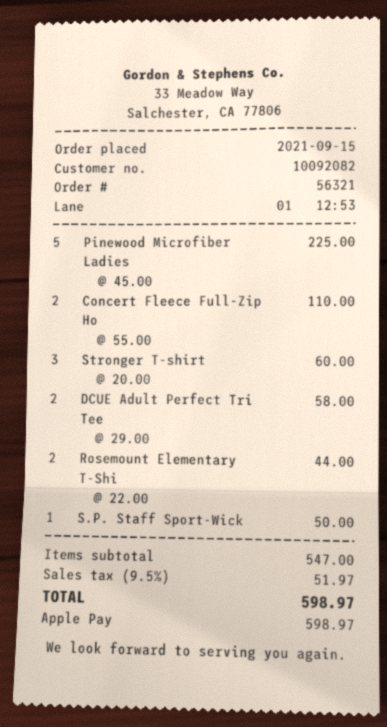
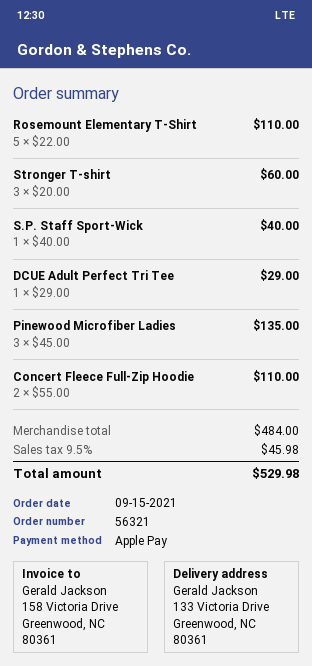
Pinewood Microfiber Ladies: 5 x 45.00 = 225.00 -> 3 x 45.00 = 135.00
DCUE Adult Perfect Tri Tee: 2 x 29.00 = 58.00 -> 1 x 29.00 = 29.00
Rosemount Elementary T-Shi: 2 x 22.00 = 44.00 -> 5 x 22.00 = 110.00
S.P. Staff Sport-Wick: 1 x 50.00 = 50.00 -> 1 x 40.00 = 40.00
subtotal: 547.00 -> 484.00
tax: 9.5% = 51.97 -> 9.5% = 45.98
total: 598.97 -> 529.98

